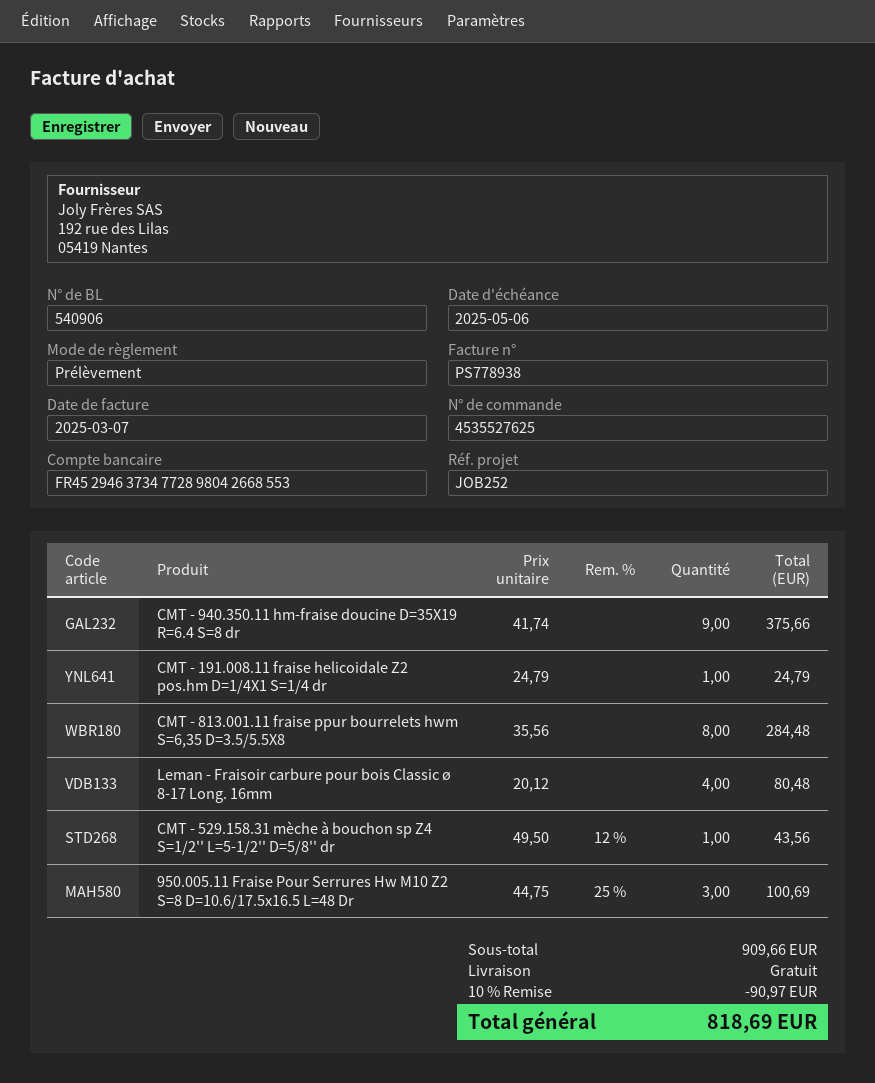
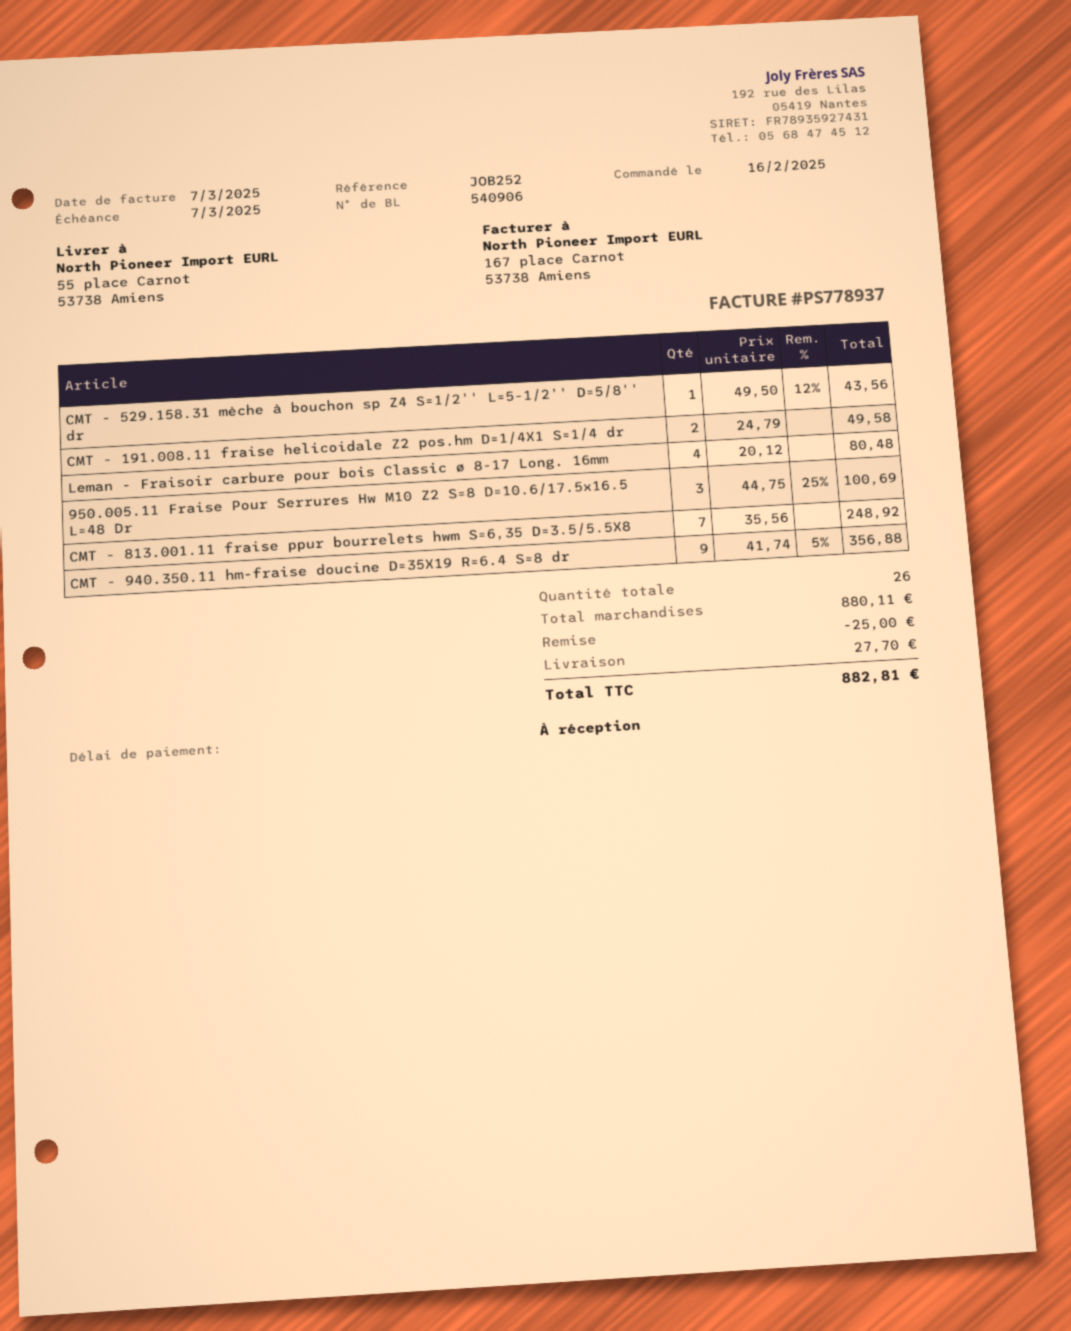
invoice number: PS778938 -> PS778937
due date: 2025-05-06 -> 2025-03-07
CMT - 940.350.11 hm-fraise doucine D=35X19 R=6.4 S=8 dr: 9 x 41.74 = 375.66 -> 9 x 41.74 - 5% = 356.88
CMT - 191.008.11 fraise helicoidale Z2 pos.hm D=1/4X1 S=1/4 dr: 1 x 24.79 = 24.79 -> 2 x 24.79 = 49.58
CMT - 813.001.11 fraise ppur bourrelets hwm S=6,35 D=3.5/5.5X8: 8 x 35.56 = 284.48 -> 7 x 35.56 = 248.92
subtotal: 909.66 -> 880.11
discount: 90.97 -> 25.00
shipping: 0.00 -> 27.70
total: 818.69 -> 882.81

